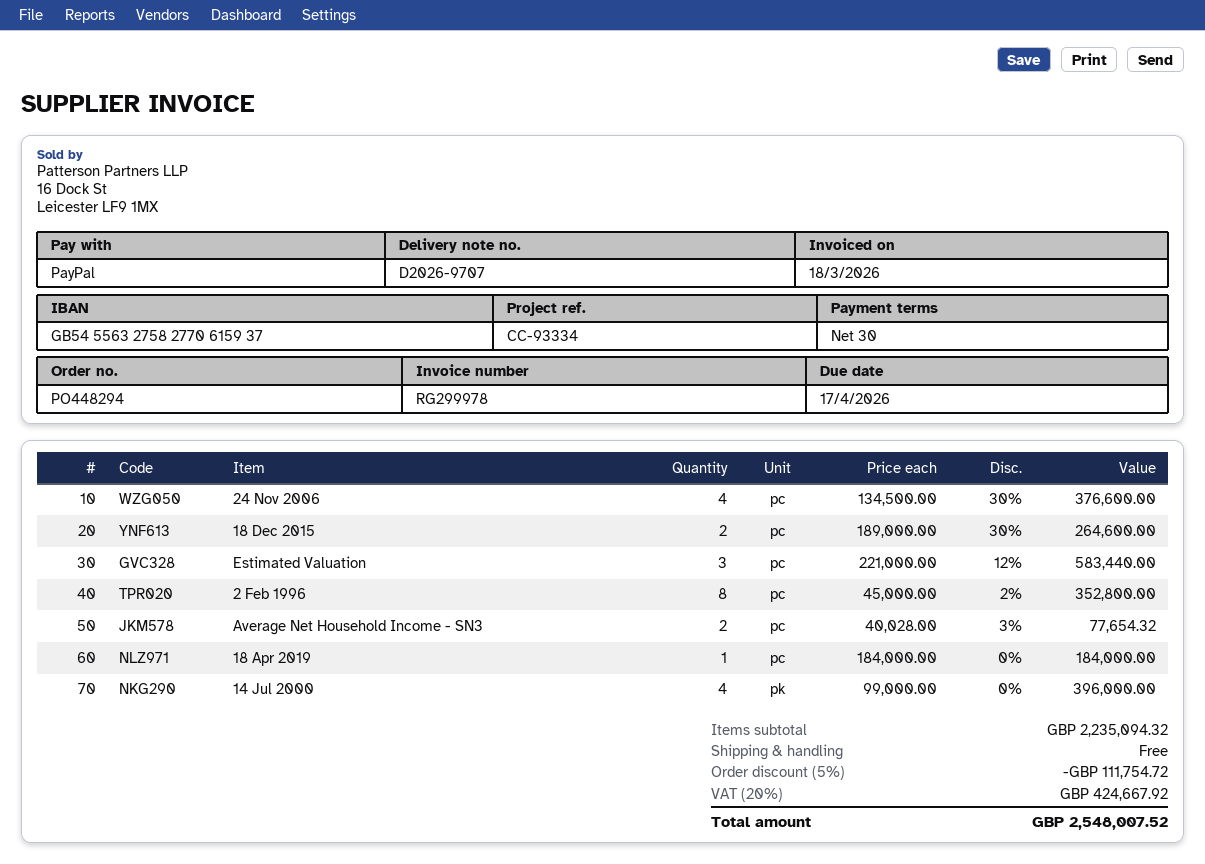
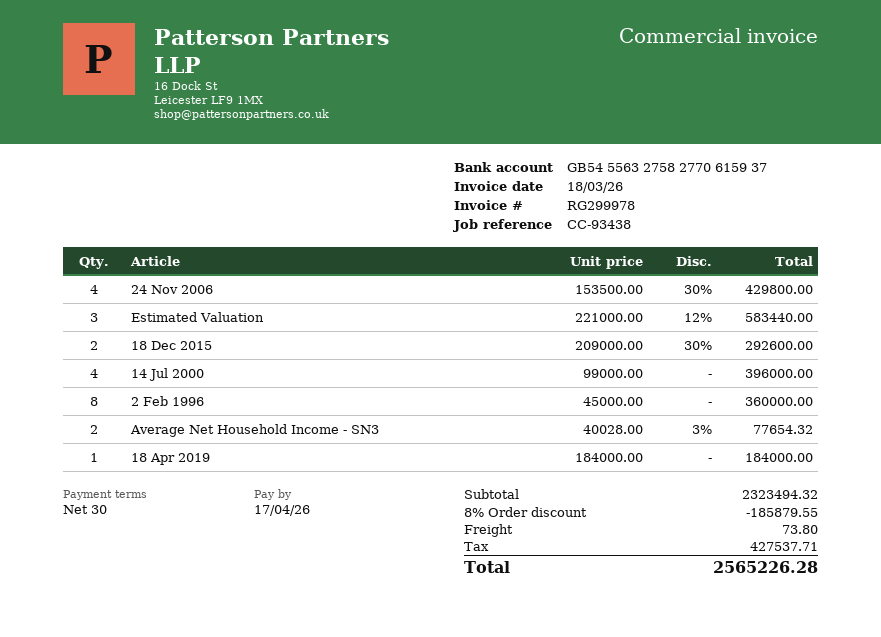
reference: CC-93334 -> CC-93438
24 Nov 2006: 4 x 134500.00 - 30% = 376600.00 -> 4 x 153500.00 - 30% = 429800.00
18 Dec 2015: 2 x 189000.00 - 30% = 264600.00 -> 2 x 209000.00 - 30% = 292600.00
2 Feb 1996: 8 x 45000.00 - 2% = 352800.00 -> 8 x 45000.00 = 360000.00
subtotal: 2235094.32 -> 2323494.32
discount: 5% = 111754.72 -> 8% = 185879.55
shipping: 0.00 -> 73.80
tax: 424667.92 -> 427537.71
total: 2548007.52 -> 2565226.28

